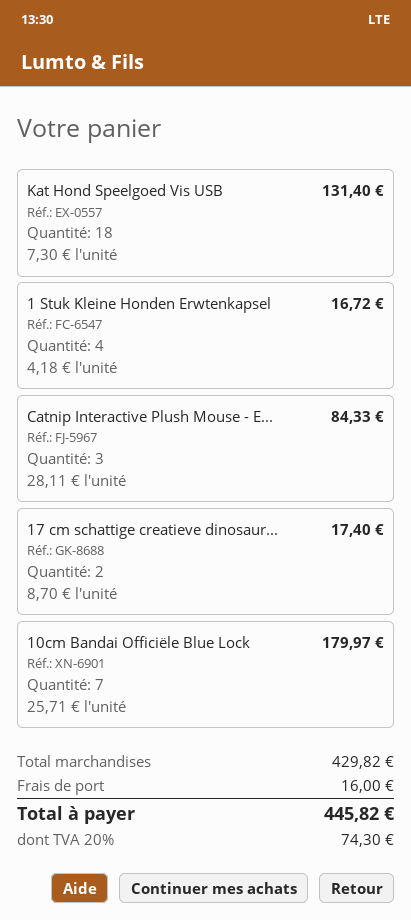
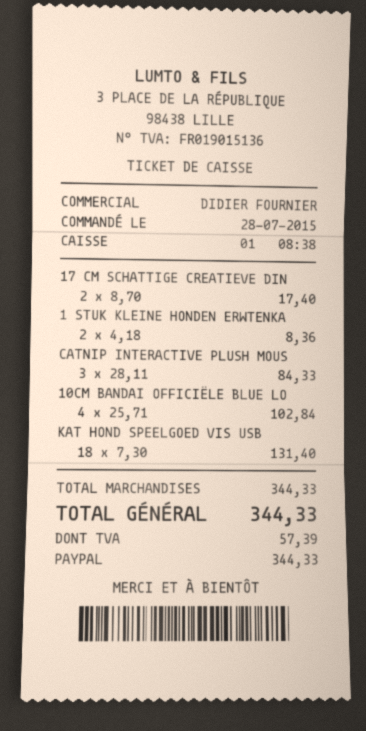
1 Stuk Kleine Honden Erwtenkapsel: 4 x 4.18 = 16.72 -> 2 x 4.18 = 8.36
10cm Bandai Officiële Blue Lock: 7 x 25.71 = 179.97 -> 4 x 25.71 = 102.84
subtotal: 429.82 -> 344.33
shipping: 16.00 -> none
tax: 74.30 -> 57.39
total: 445.82 -> 344.33

